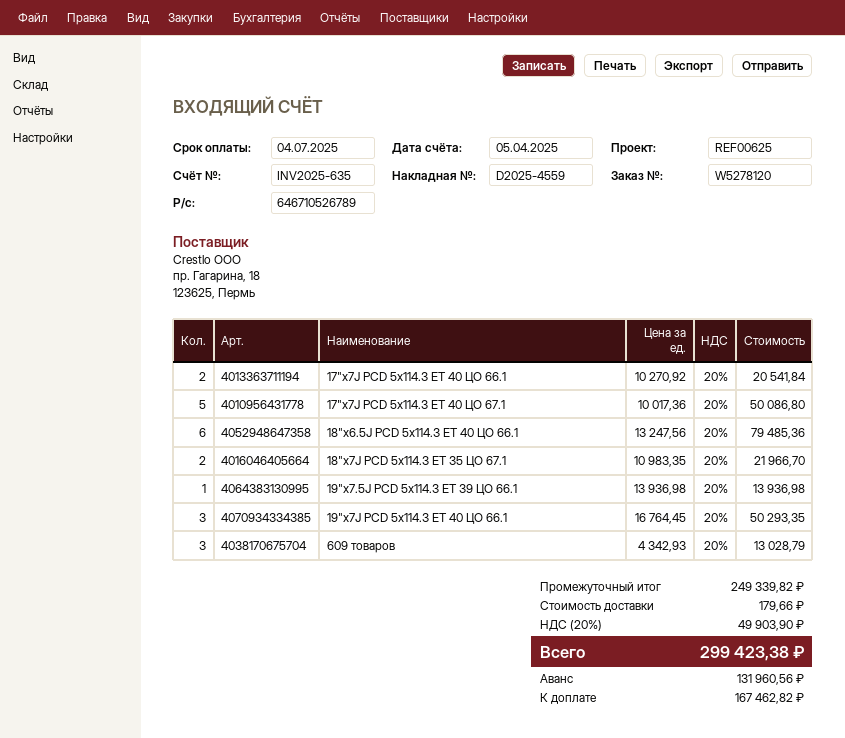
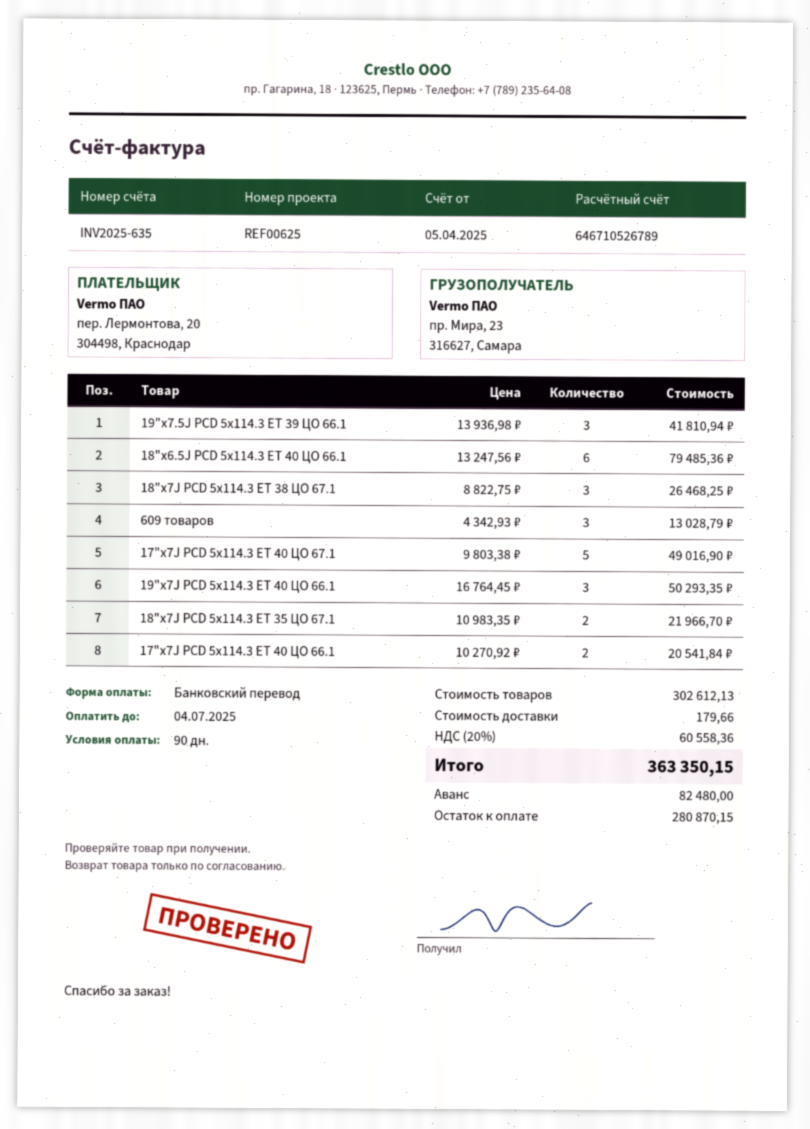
17"x7J PCD 5x114.3 ЕТ 40 ЦО 67.1: 5 x 10017.36 = 50086.80 -> 5 x 9803.38 = 49016.90
19"x7.5J PCD 5x114.3 ЕТ 39 ЦО 66.1: 1 x 13936.98 = 13936.98 -> 3 x 13936.98 = 41810.94
18"x7J PCD 5x114.3 ЕТ 38 ЦО 67.1: none -> 3 x 8822.75 = 26468.25
subtotal: 249339.82 -> 302612.13
tax: 20% = 49903.90 -> 20% = 60558.36
total: 299423.38 -> 363350.15
deposit: 131960.56 -> 82480.00
balance: 167462.82 -> 280870.15

